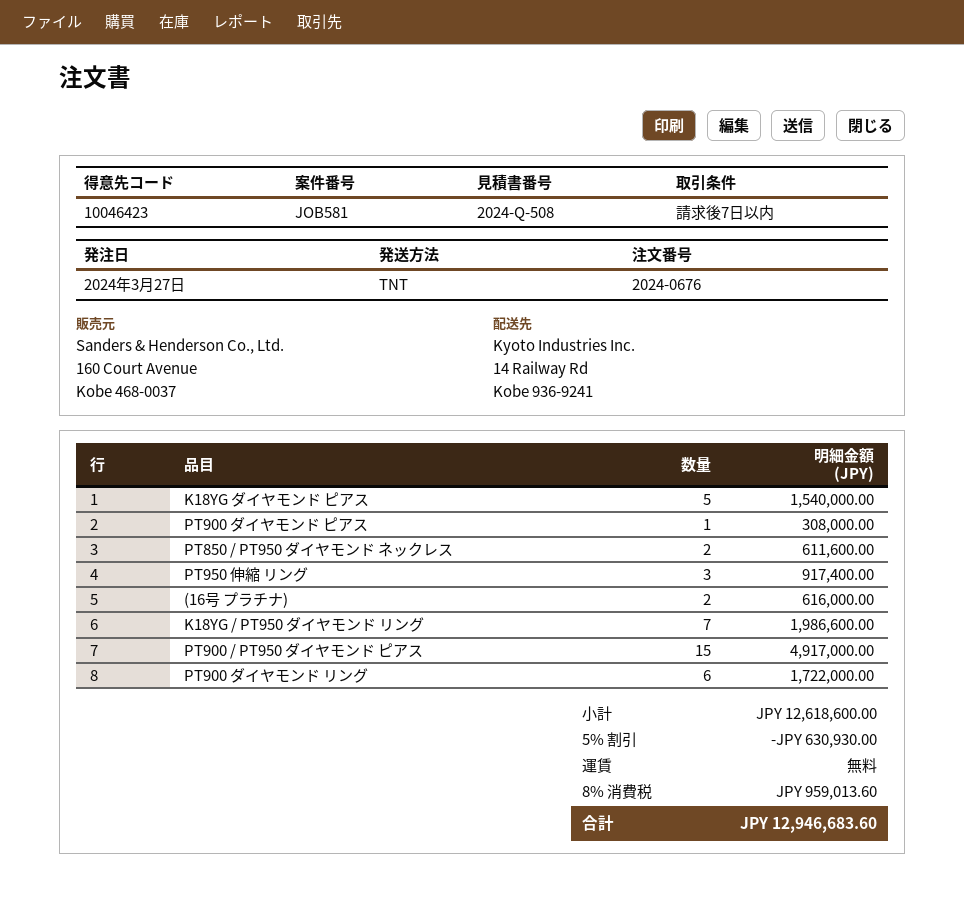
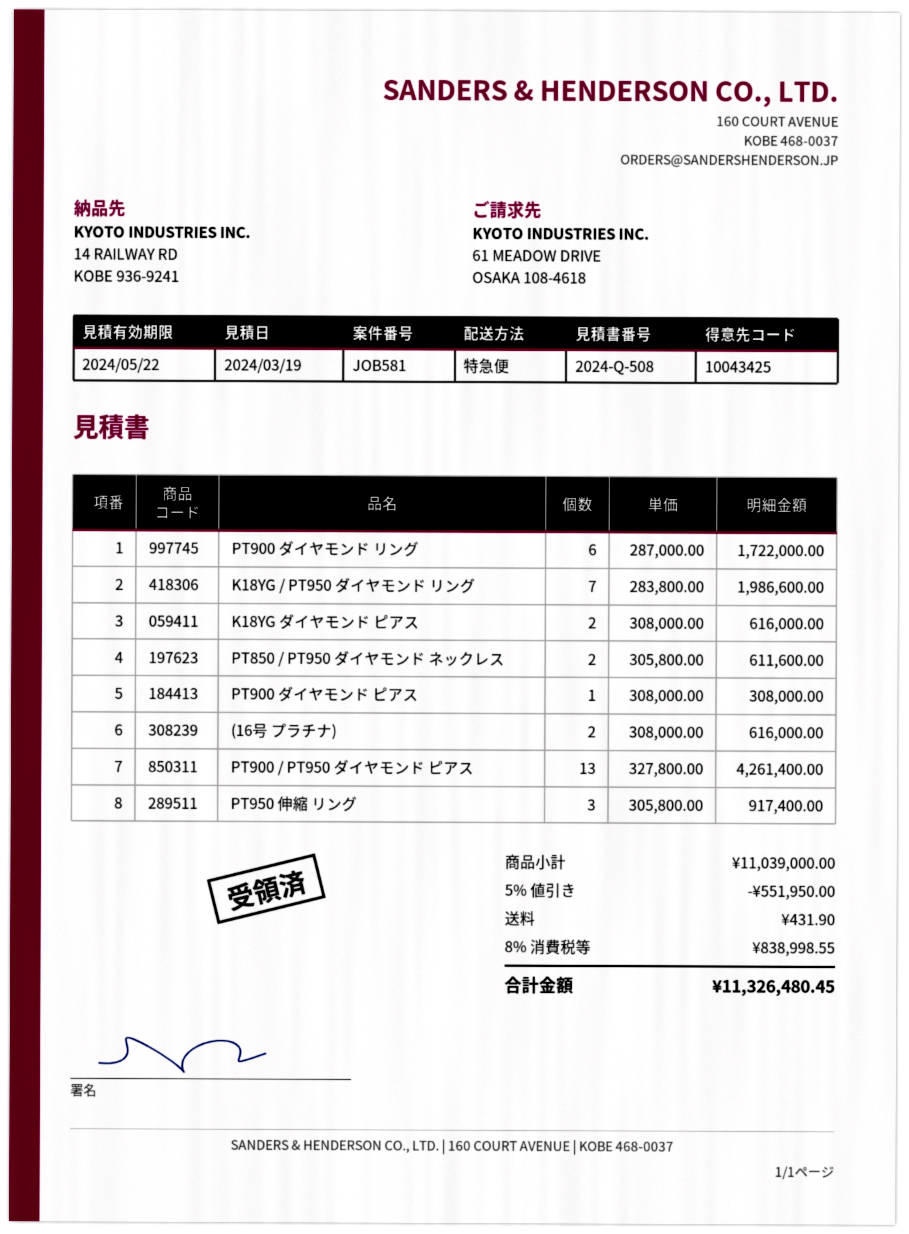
customer number: 10046423 -> 10043425
shipping method: TNT -> express
K18YG ダイヤモンド ピアス: 5 for 1540000.00 -> 2 for 616000.00
PT900 / PT950 ダイヤモンド ピアス: 15 for 4917000.00 -> 13 for 4261400.00
subtotal: 12618600.00 -> 11039000.00
discount: 5% = 630930.00 -> 5% = 551950.00
shipping: 0.00 -> 431.90
tax: 8% = 959013.60 -> 8% = 838998.55
total: 12946683.60 -> 11326480.45

